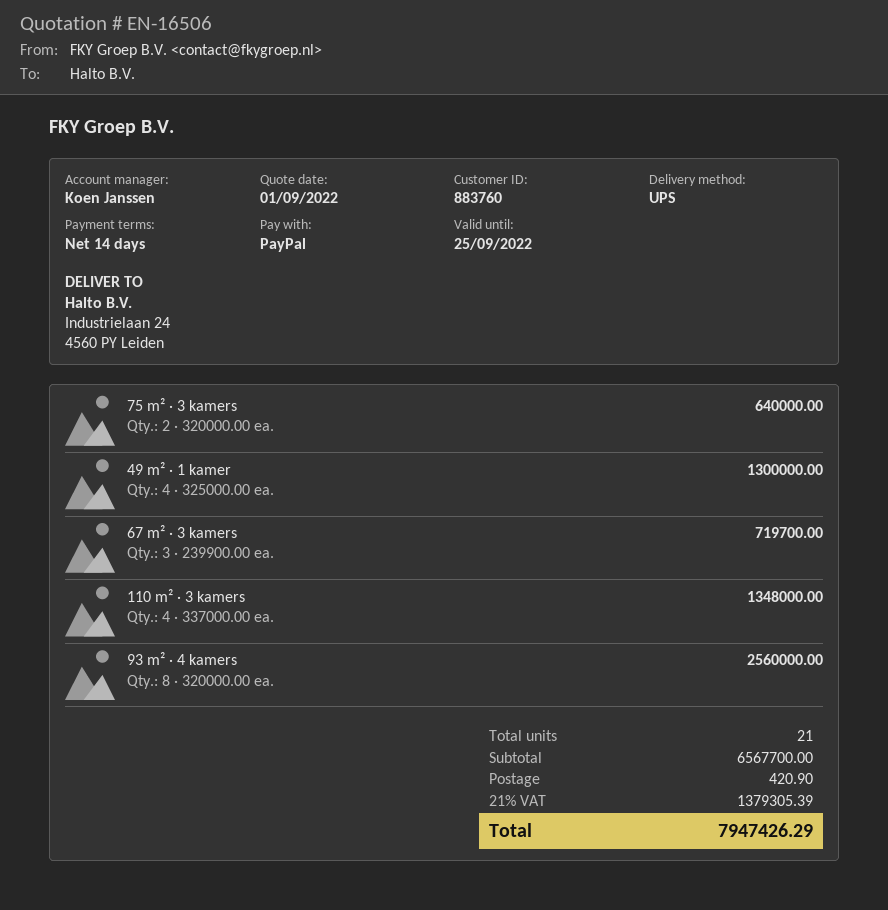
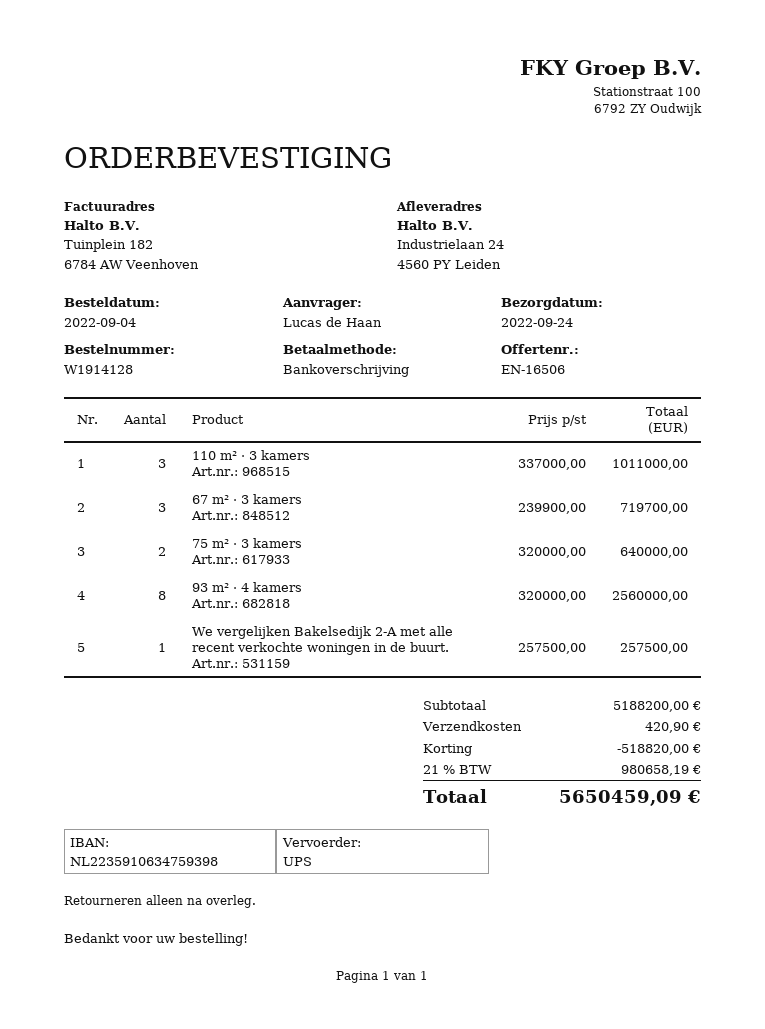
payment method: PayPal -> bank transfer
49 m² · 1 kamer: 4 x 325000.00 = 1300000.00 -> none
110 m² · 3 kamers: 4 x 337000.00 = 1348000.00 -> 3 x 337000.00 = 1011000.00
We vergelijken Bakelsedijk 2-A met alle recent verkochte woningen in de buurt.: none -> 1 x 257500.00 = 257500.00
subtotal: 6567700.00 -> 5188200.00
discount: none -> 518820.00
tax: 21% = 1379305.39 -> 21% = 980658.19
total: 7947426.29 -> 5650459.09

